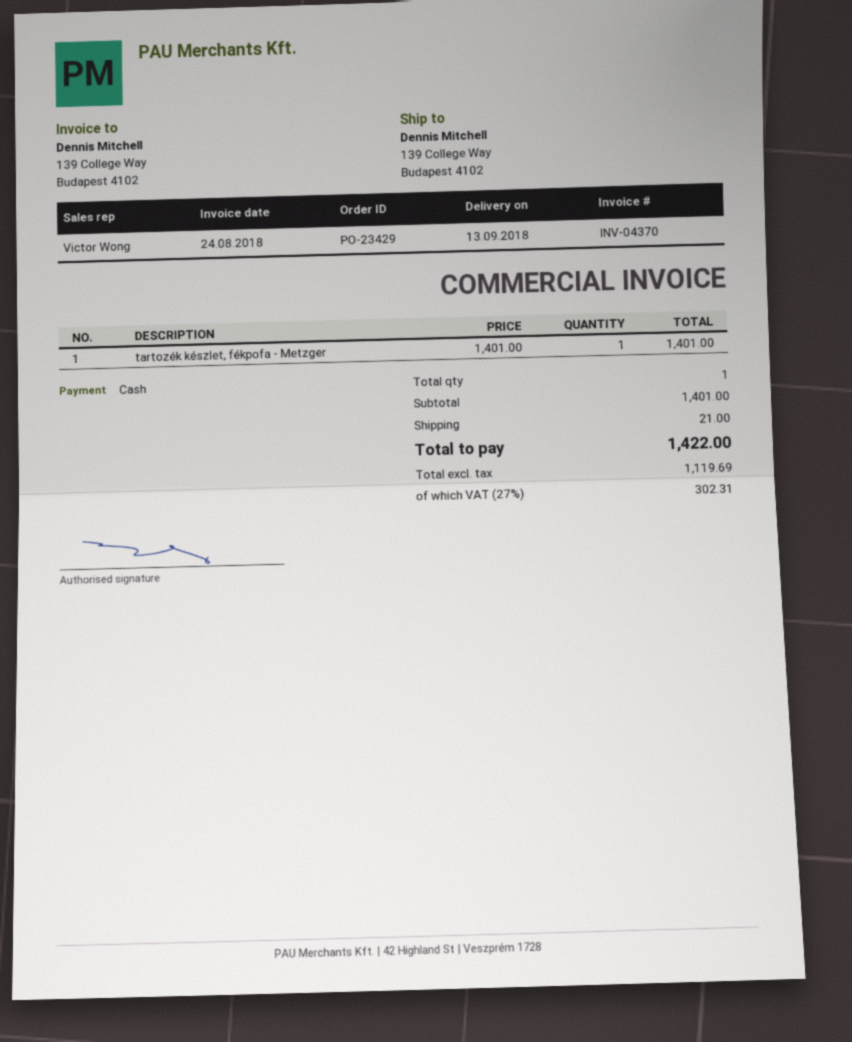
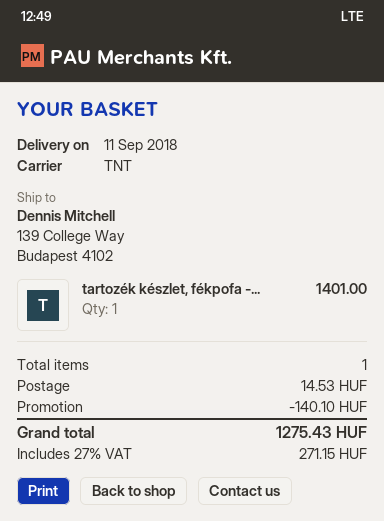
delivery date: 2018-09-13 -> 2018-09-11
discount: none -> 140.10
shipping: 21.00 -> 14.53
tax: 27% = 302.31 -> 27% = 271.15
total: 1422.00 -> 1275.43

